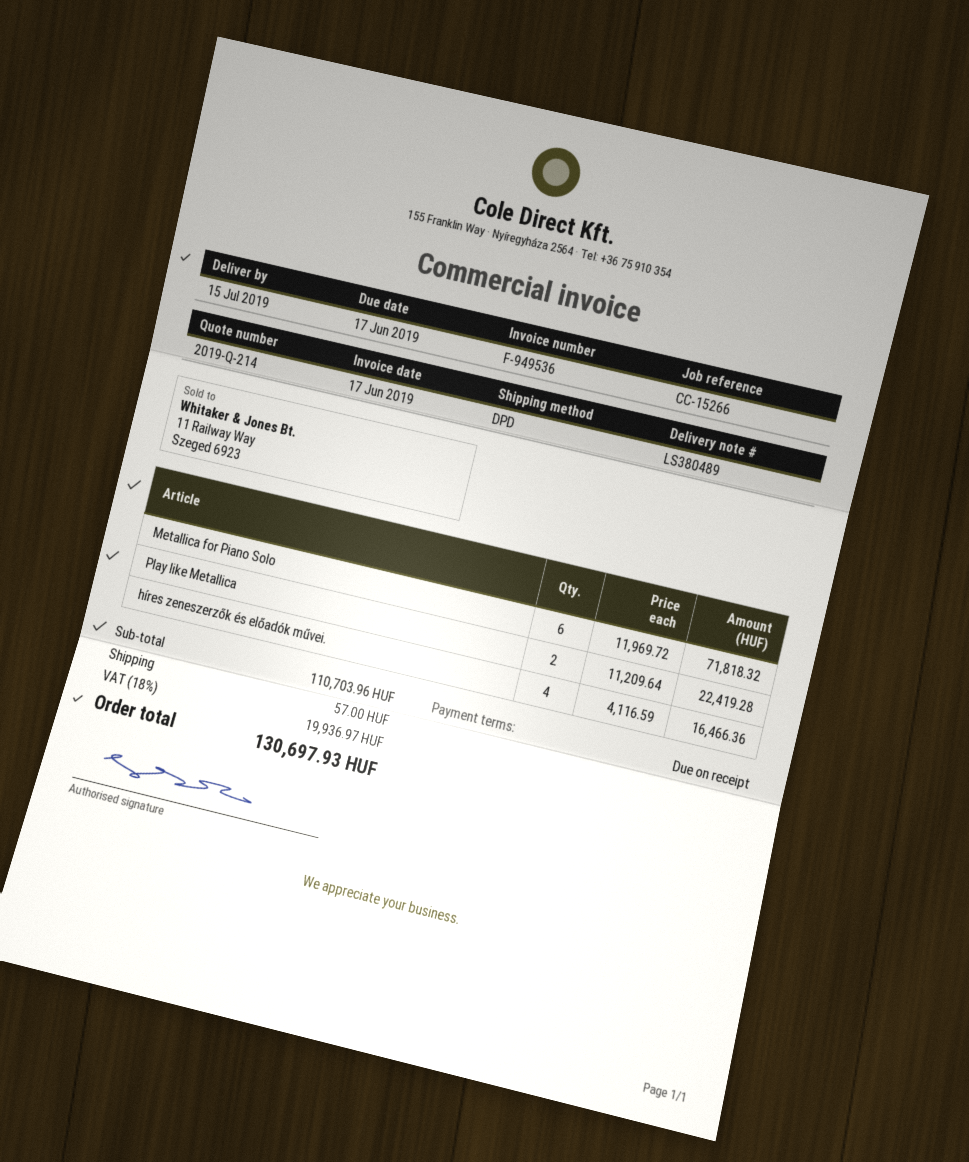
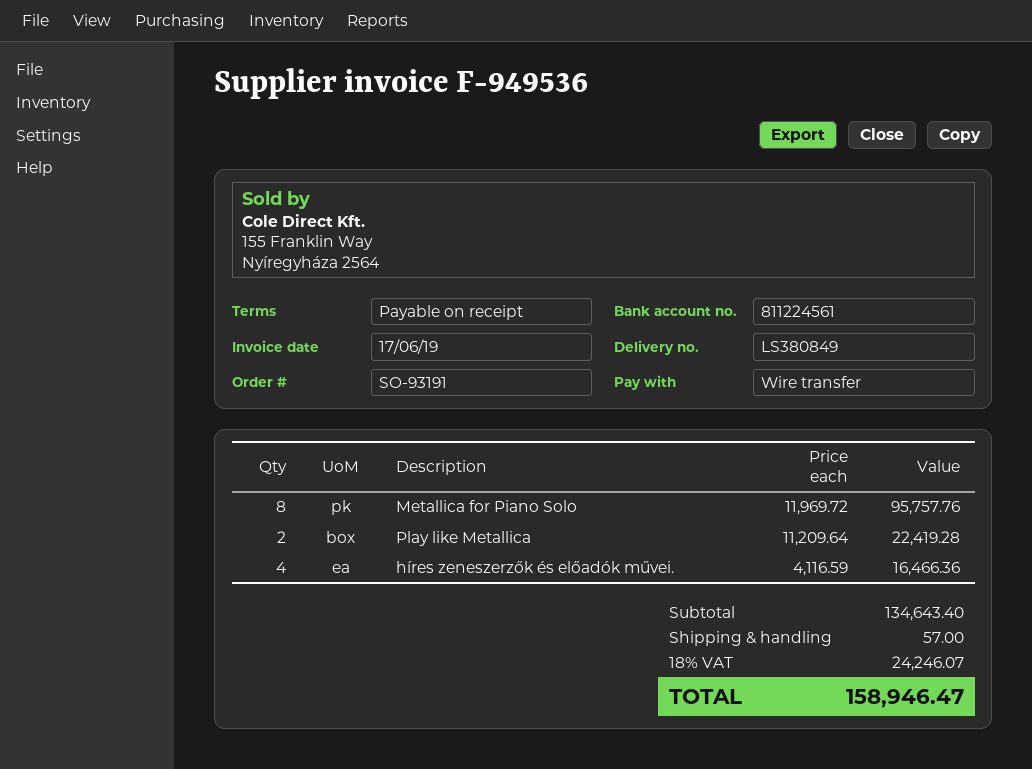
delivery note number: LS380489 -> LS380849
Metallica for Piano Solo: 6 x 11969.72 = 71818.32 -> 8 x 11969.72 = 95757.76
subtotal: 110703.96 -> 134643.40
tax: 18% = 19936.97 -> 18% = 24246.07
total: 130697.93 -> 158946.47

